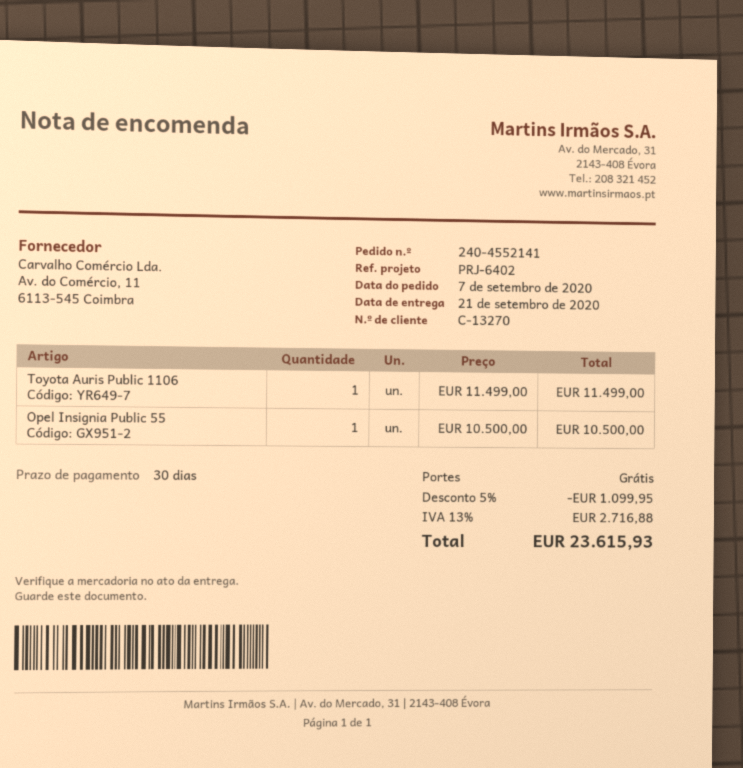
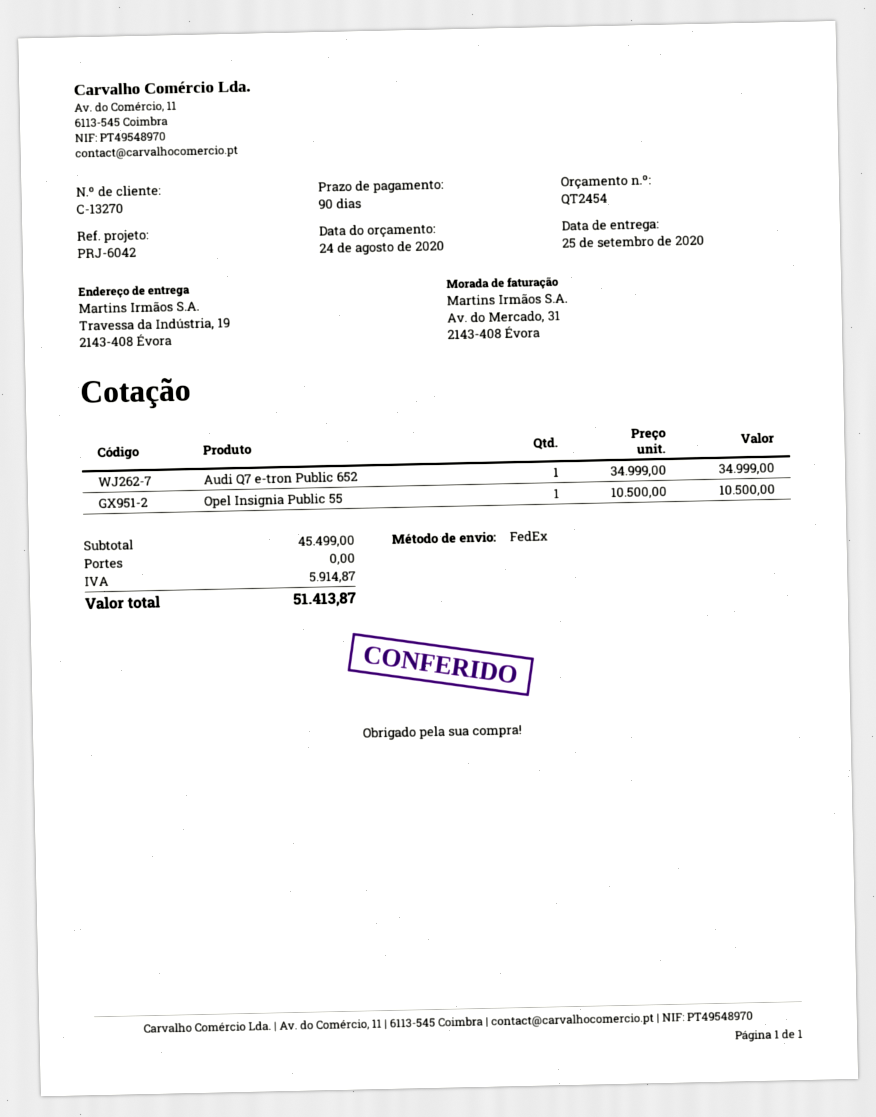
delivery date: 2020-09-21 -> 2020-09-25
payment terms: 30 days -> 90 days
reference: PRJ-6402 -> PRJ-6042
Toyota Auris Public 1106: 1 x 11499.00 = 11499.00 -> none
Audi Q7 e-tron Public 652: none -> 1 x 34999.00 = 34999.00
discount: 5% = 1099.95 -> none
tax: 2716.88 -> 5914.87
total: 23615.93 -> 51413.87

